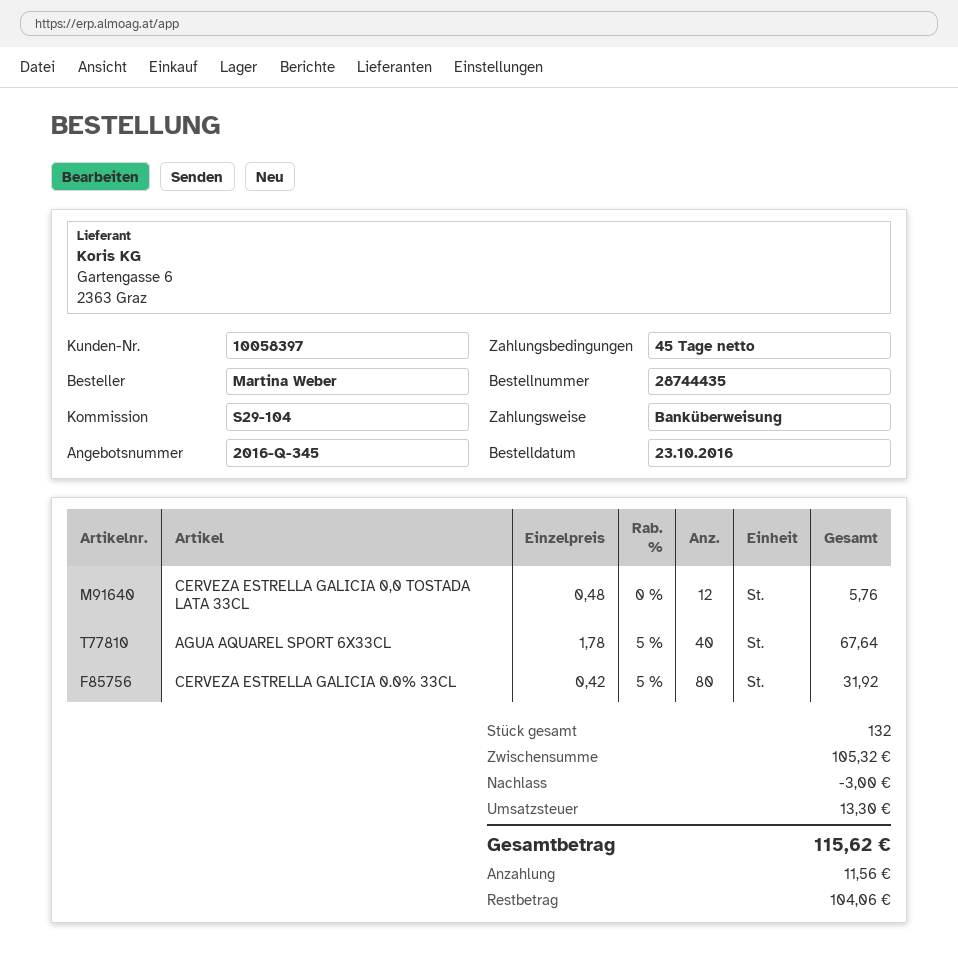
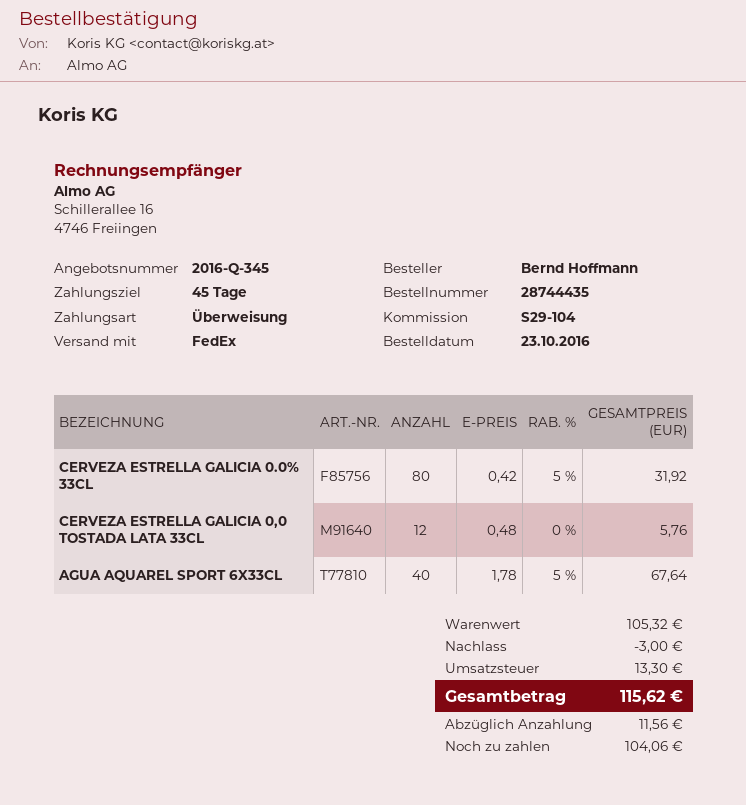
ordered by: Martina Weber -> Bernd Hoffmann

